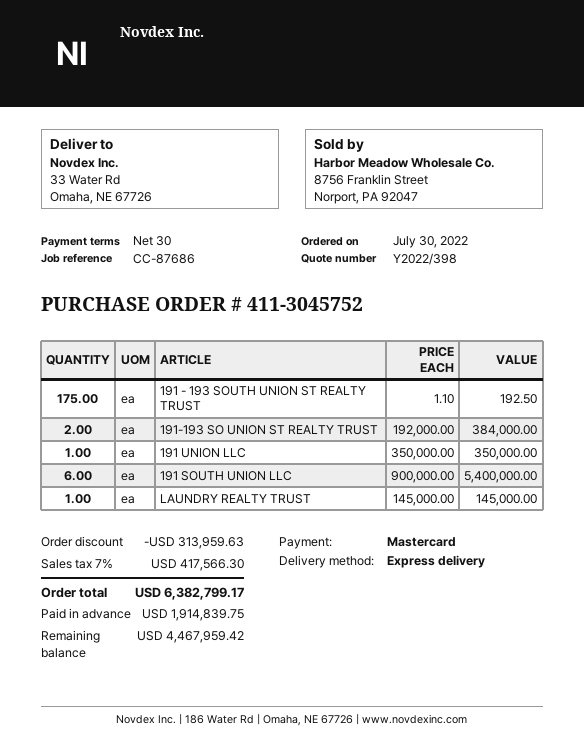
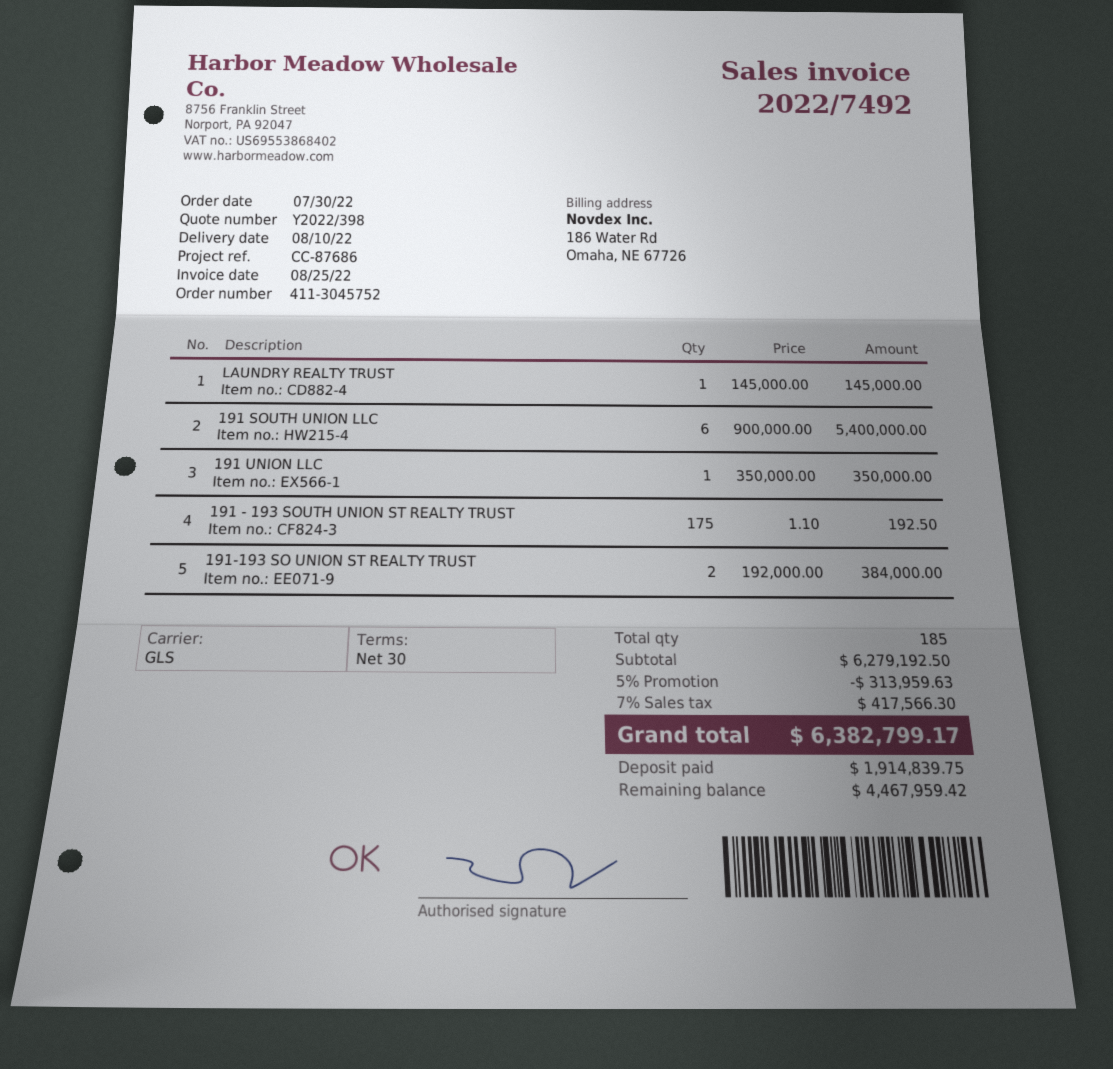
shipping method: express -> GLS

